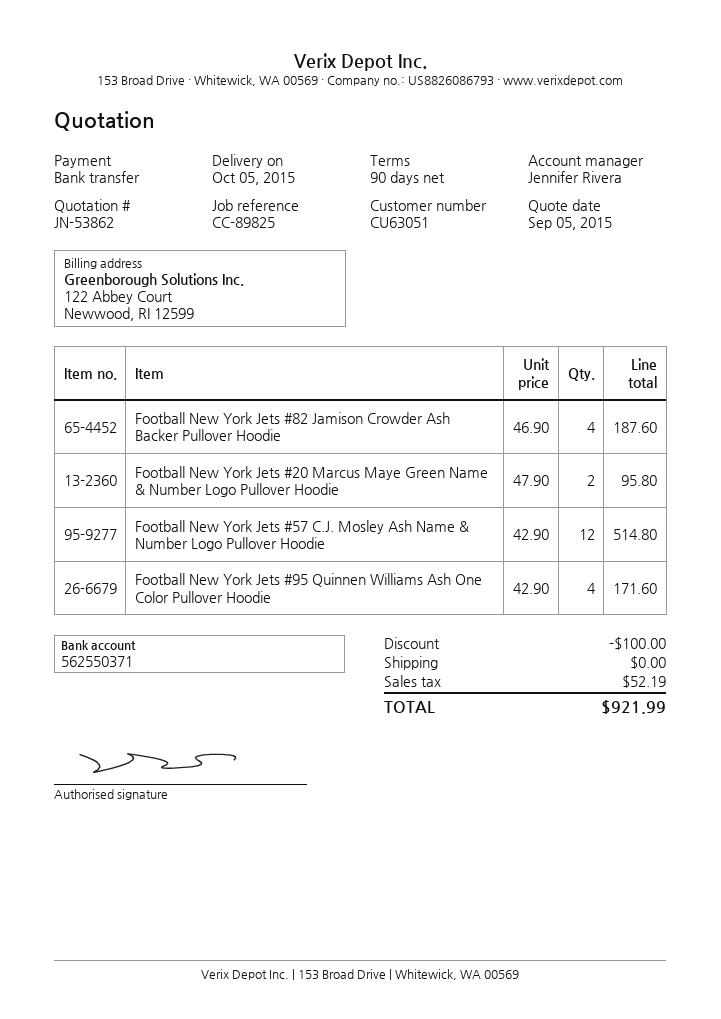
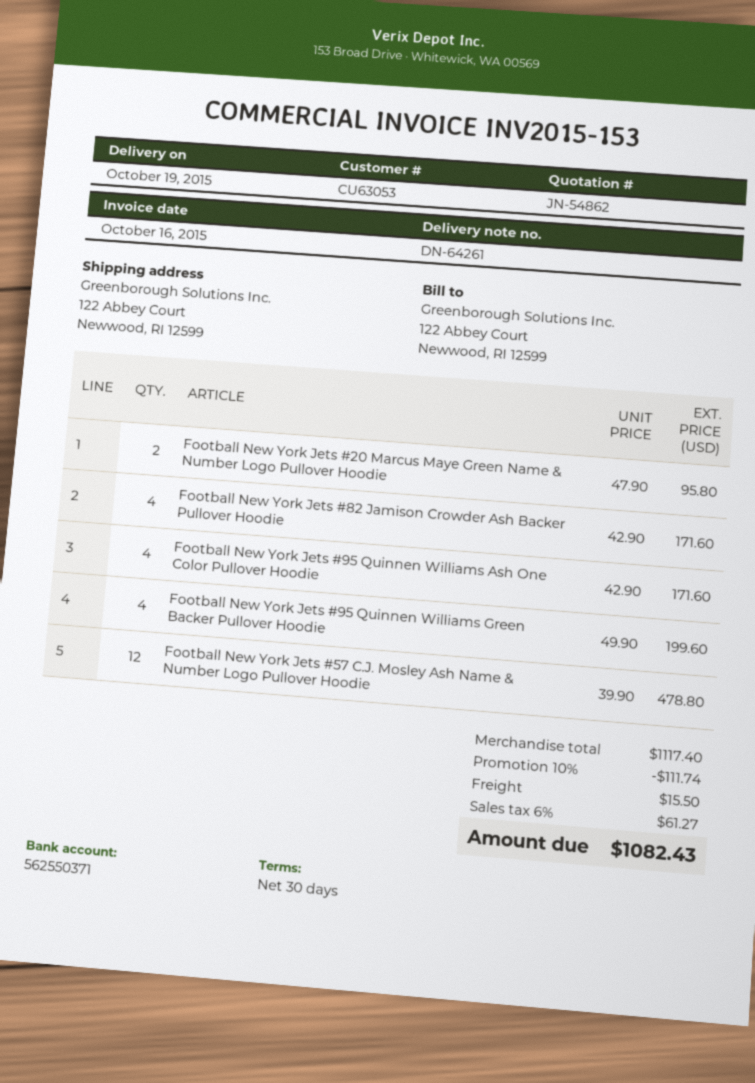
quote number: JN-53862 -> JN-54862
delivery date: 2015-10-05 -> 2015-10-19
payment terms: 90 days -> 30 days
customer number: CU63051 -> CU63053
Football New York Jets #82 Jamison Crowder Ash Backer Pullover Hoodie: 4 x 46.90 = 187.60 -> 4 x 42.90 = 171.60
Football New York Jets #57 C.J. Mosley Ash Name & Number Logo Pullover Hoodie: 12 x 42.90 = 514.80 -> 12 x 39.90 = 478.80
Football New York Jets #95 Quinnen Williams Green Backer Pullover Hoodie: none -> 4 x 49.90 = 199.60
discount: 100.00 -> 111.74
shipping: 0.00 -> 15.50
tax: 52.19 -> 61.27
total: 921.99 -> 1082.43

